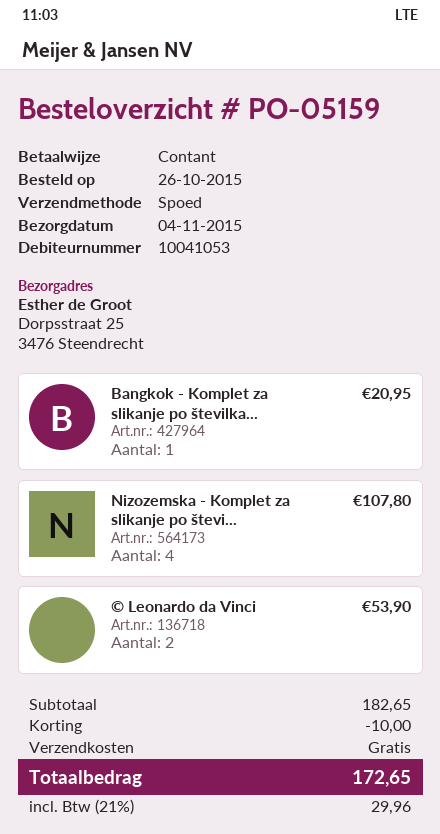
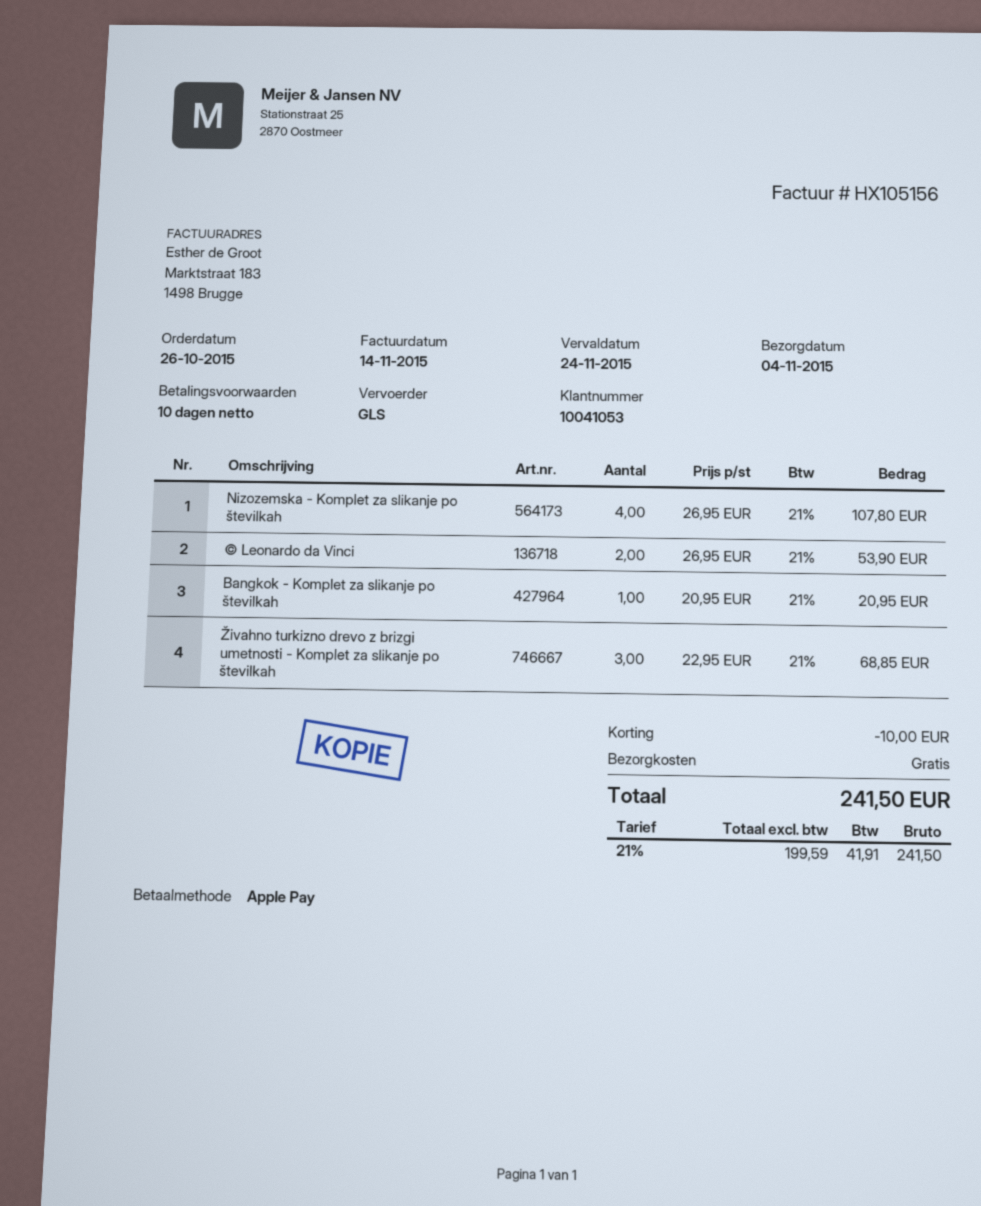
payment method: cash -> Apple Pay
shipping method: express -> GLS
Živahno turkizno drevo z brizgi umetnosti - Komplet za slikanje po številkah: none -> 3 for 68.85
tax: 21% = 29.96 -> 21% = 41.91
total: 172.65 -> 241.50

